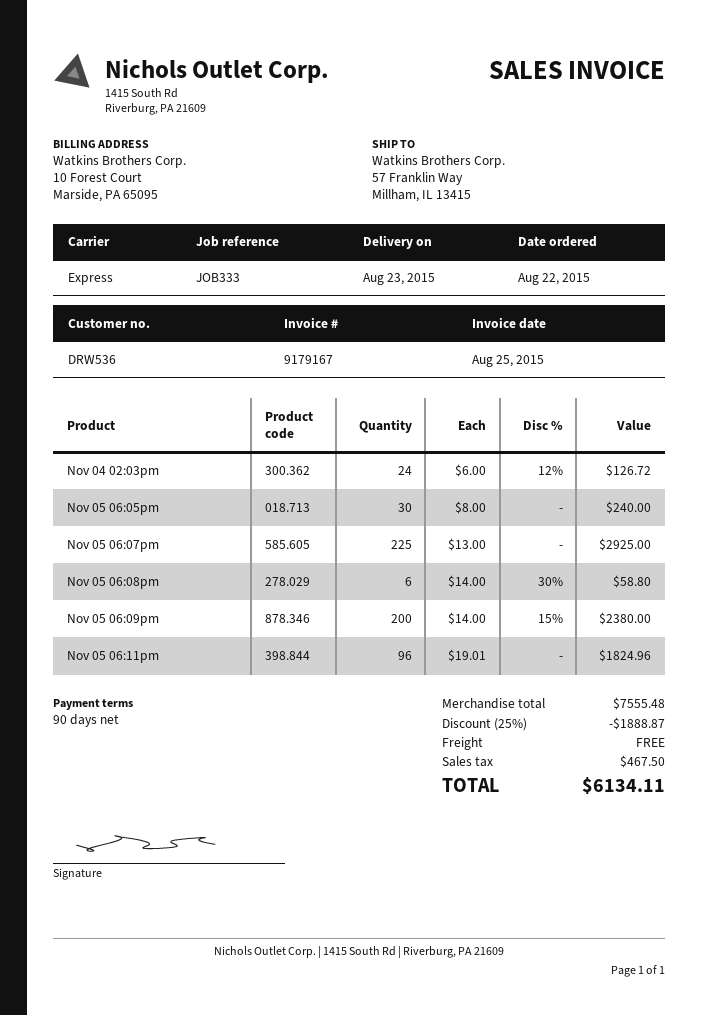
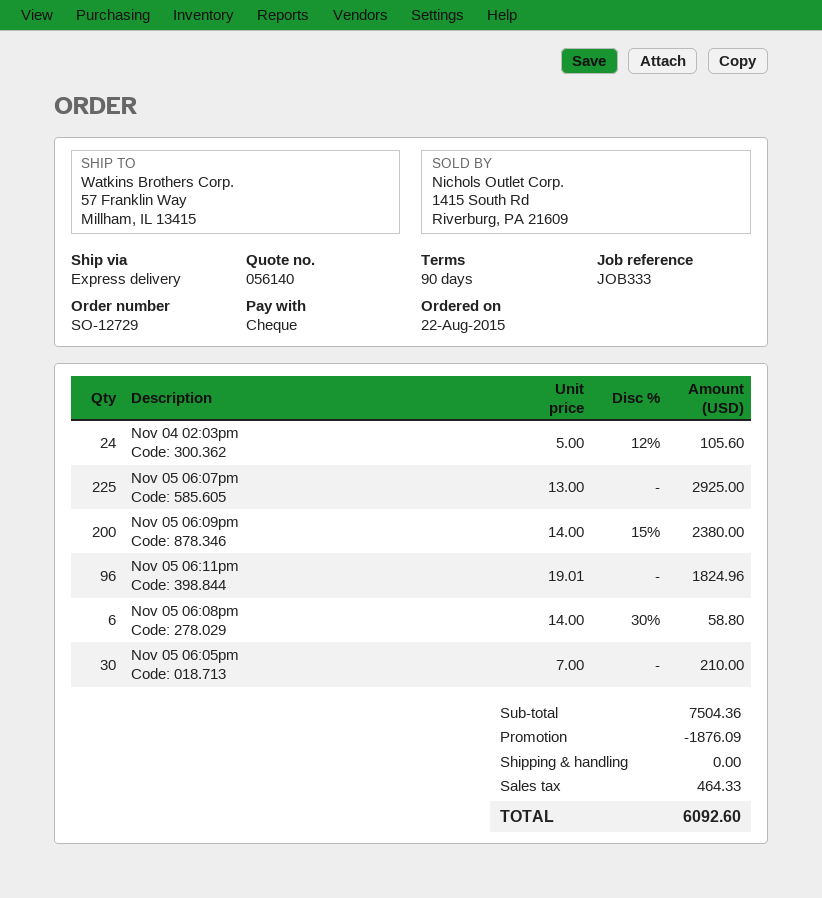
Nov 04 02:03pm: 24 x 6.00 - 12% = 126.72 -> 24 x 5.00 - 12% = 105.60
Nov 05 06:05pm: 30 x 8.00 = 240.00 -> 30 x 7.00 = 210.00
subtotal: 7555.48 -> 7504.36
discount: 1888.87 -> 1876.09
tax: 467.50 -> 464.33
total: 6134.11 -> 6092.60

